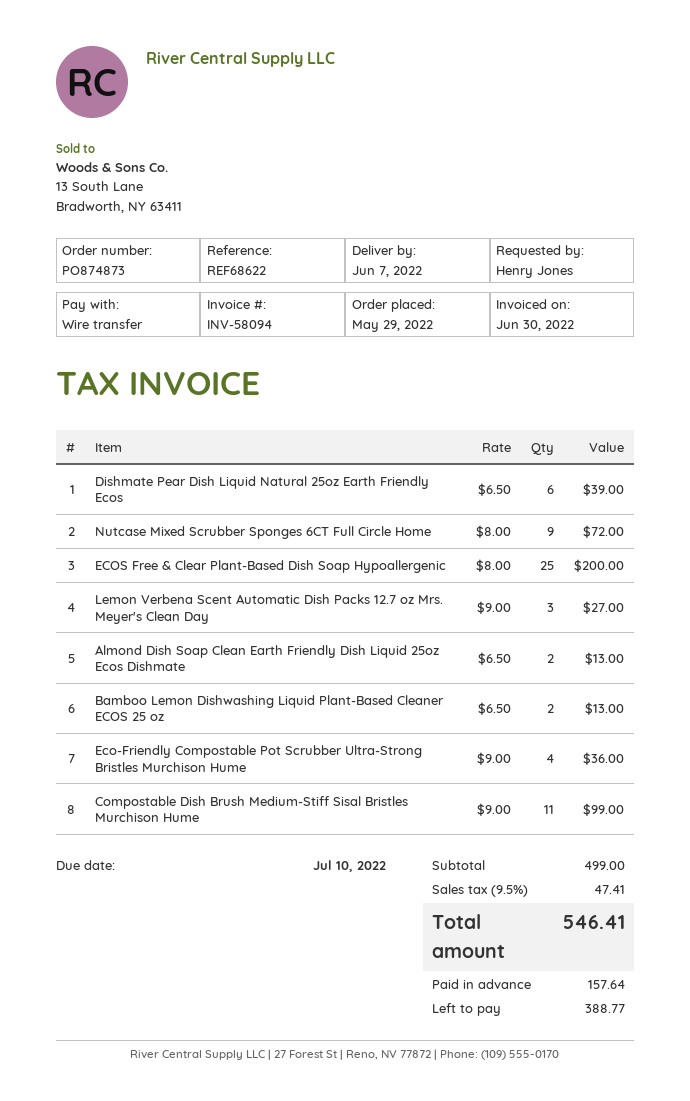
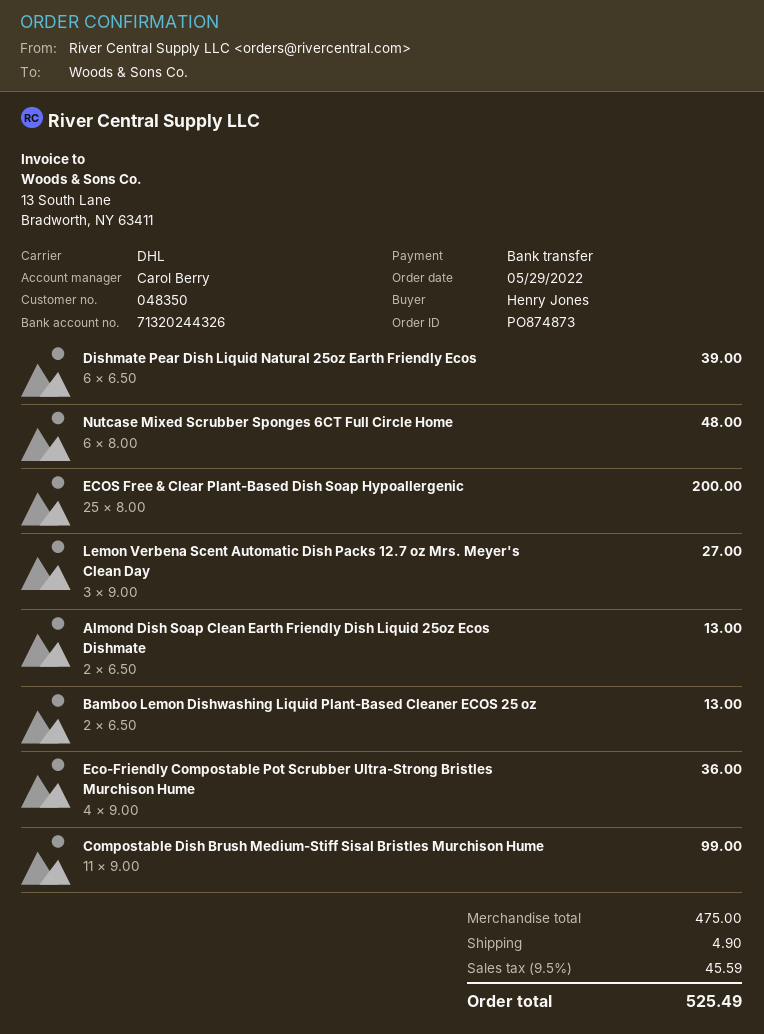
Nutcase Mixed Scrubber Sponges 6CT Full Circle Home: 9 x 8.00 = 72.00 -> 6 x 8.00 = 48.00
subtotal: 499.00 -> 475.00
shipping: none -> 4.90
tax: 9.5% = 47.41 -> 9.5% = 45.59
total: 546.41 -> 525.49

